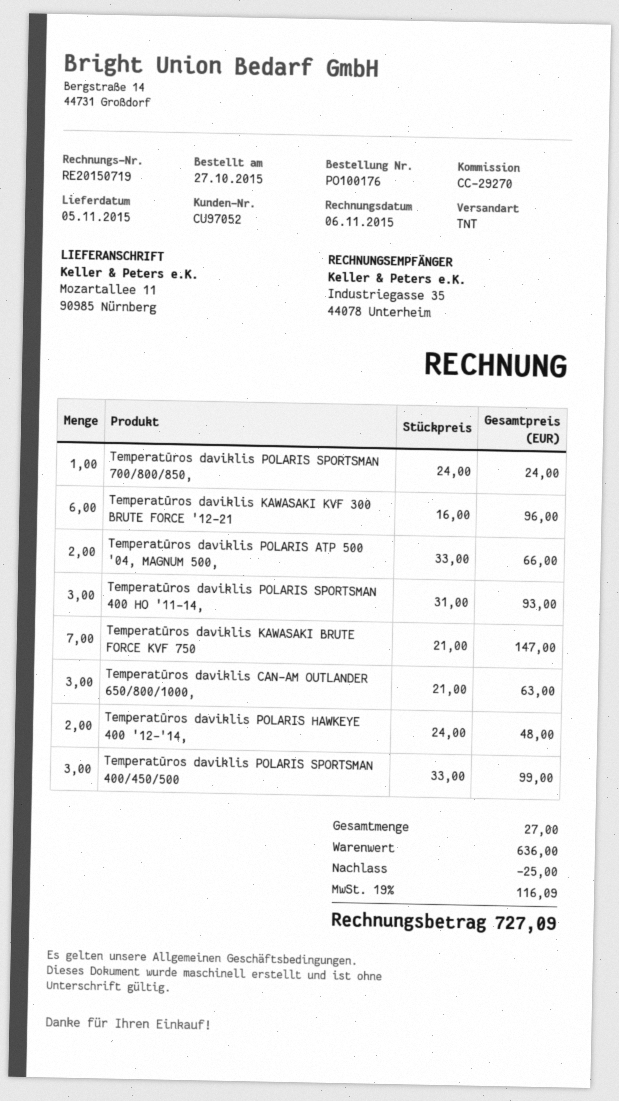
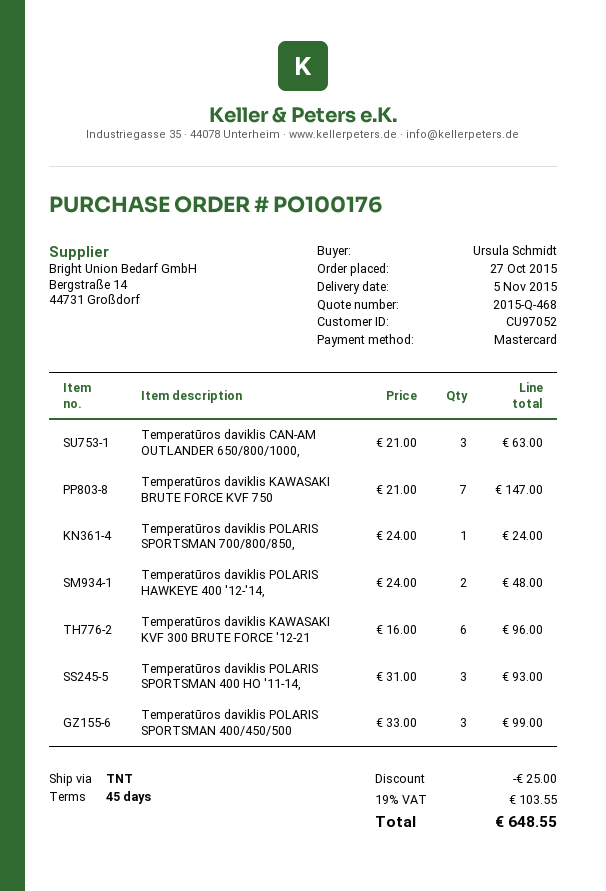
Temperatūros daviklis POLARIS ATP 500 '04, MAGNUM 500,: 2 x 33.00 = 66.00 -> none
tax: 19% = 116.09 -> 19% = 103.55
total: 727.09 -> 648.55

